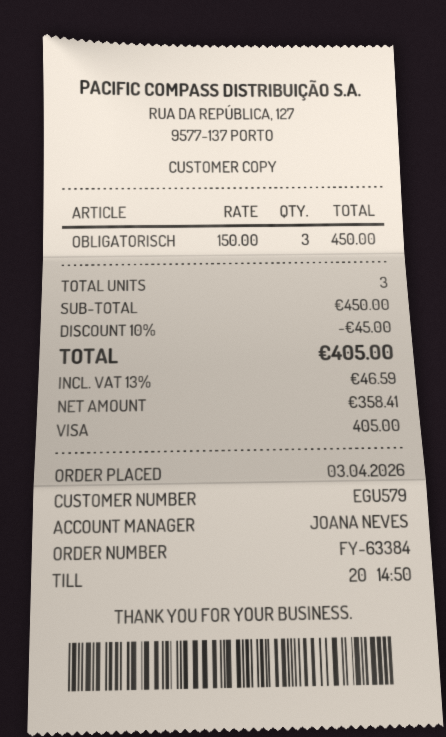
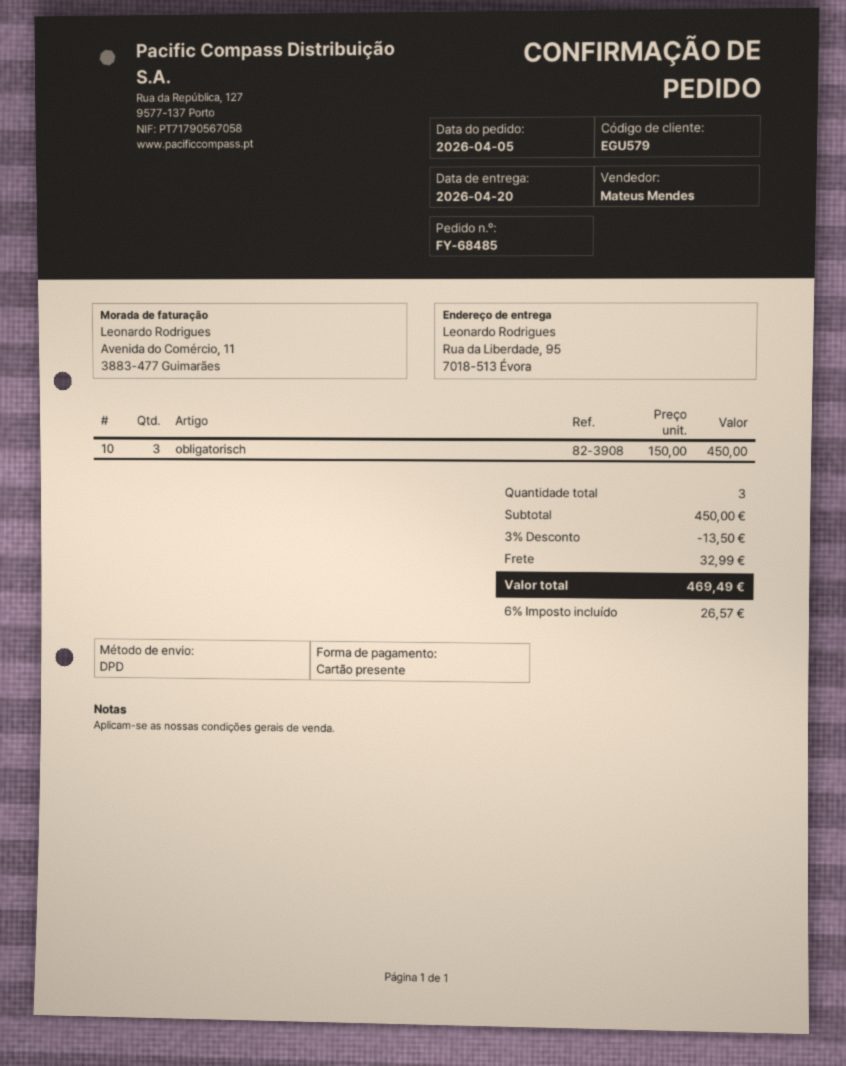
order number: FY-63384 -> FY-68485
order date: 2026-04-03 -> 2026-04-05
sales rep: JOANA NEVES -> Mateus Mendes
payment method: Visa -> gift card
discount: 10% = 45.00 -> 3% = 13.50
shipping: none -> 32.99
tax: 13% = 46.59 -> 6% = 26.57
total: 405.00 -> 469.49

